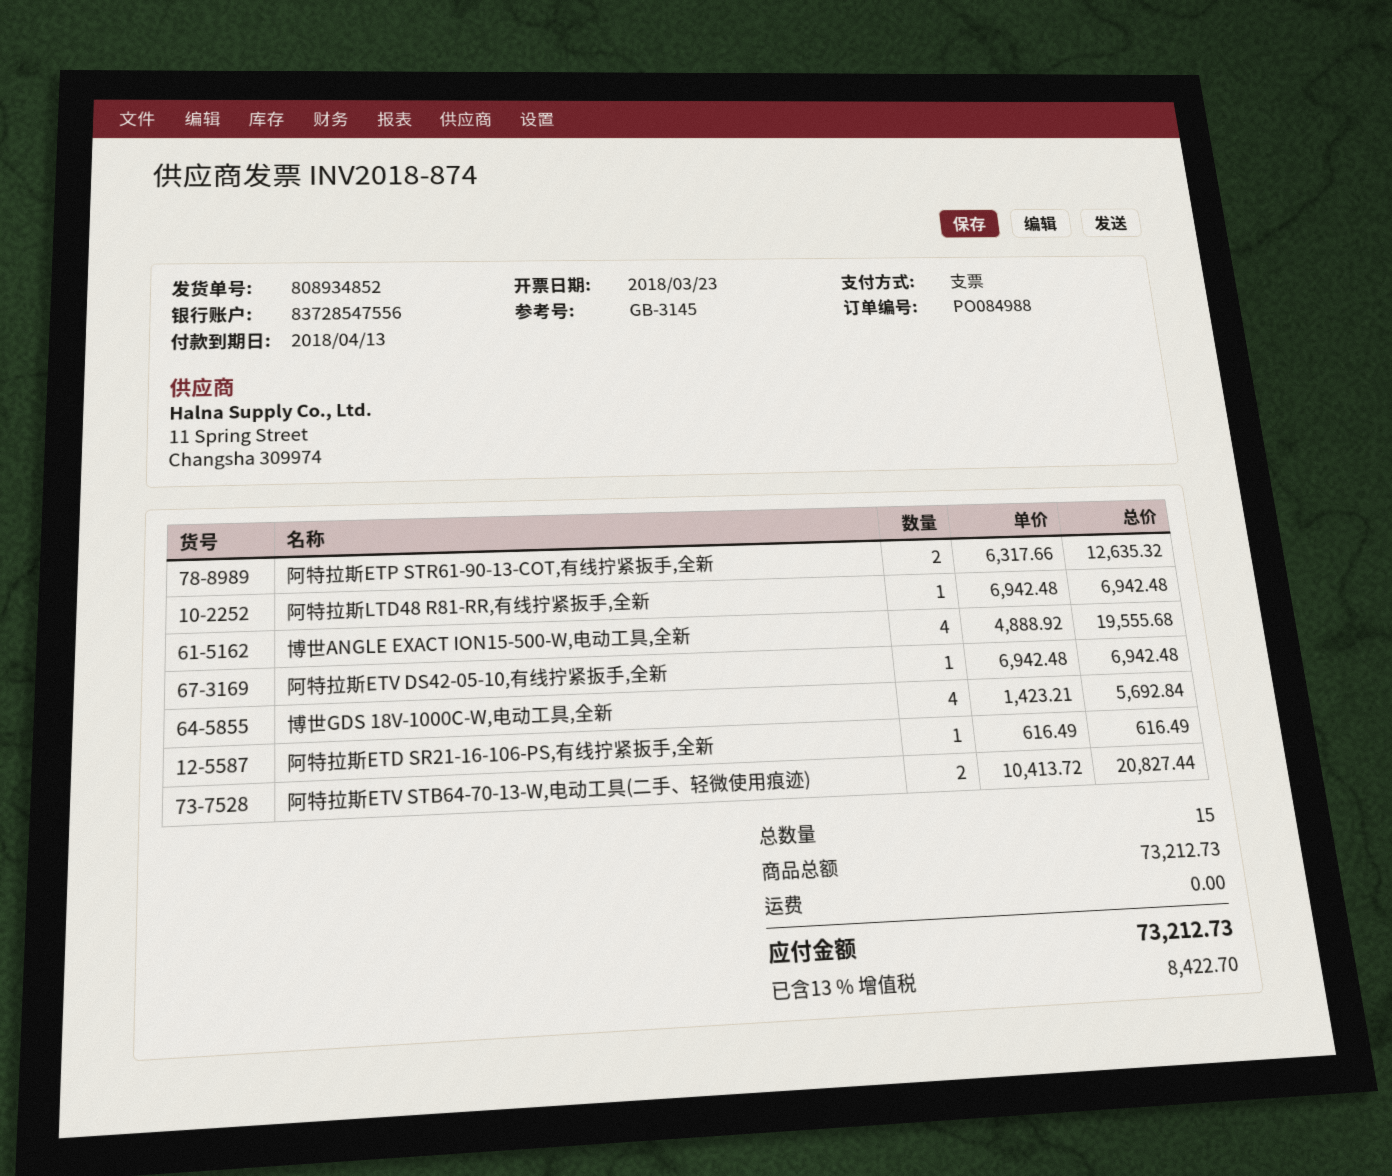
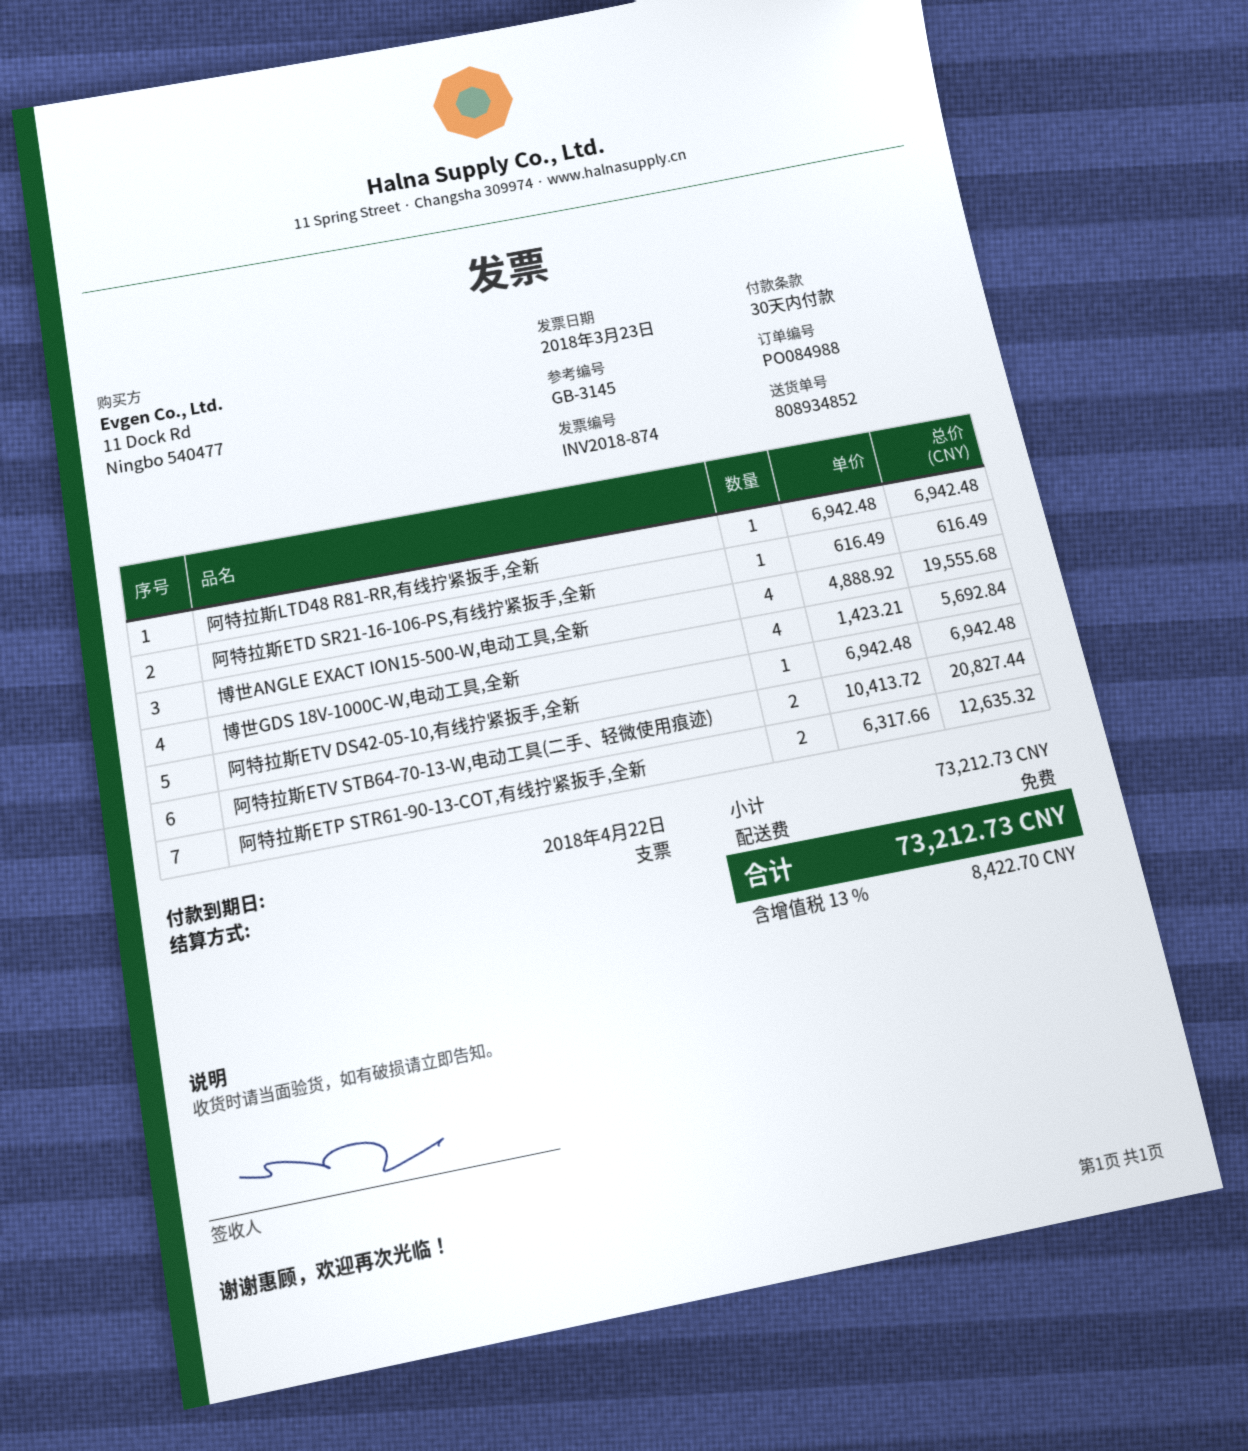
due date: 2018-04-13 -> 2018-04-22

